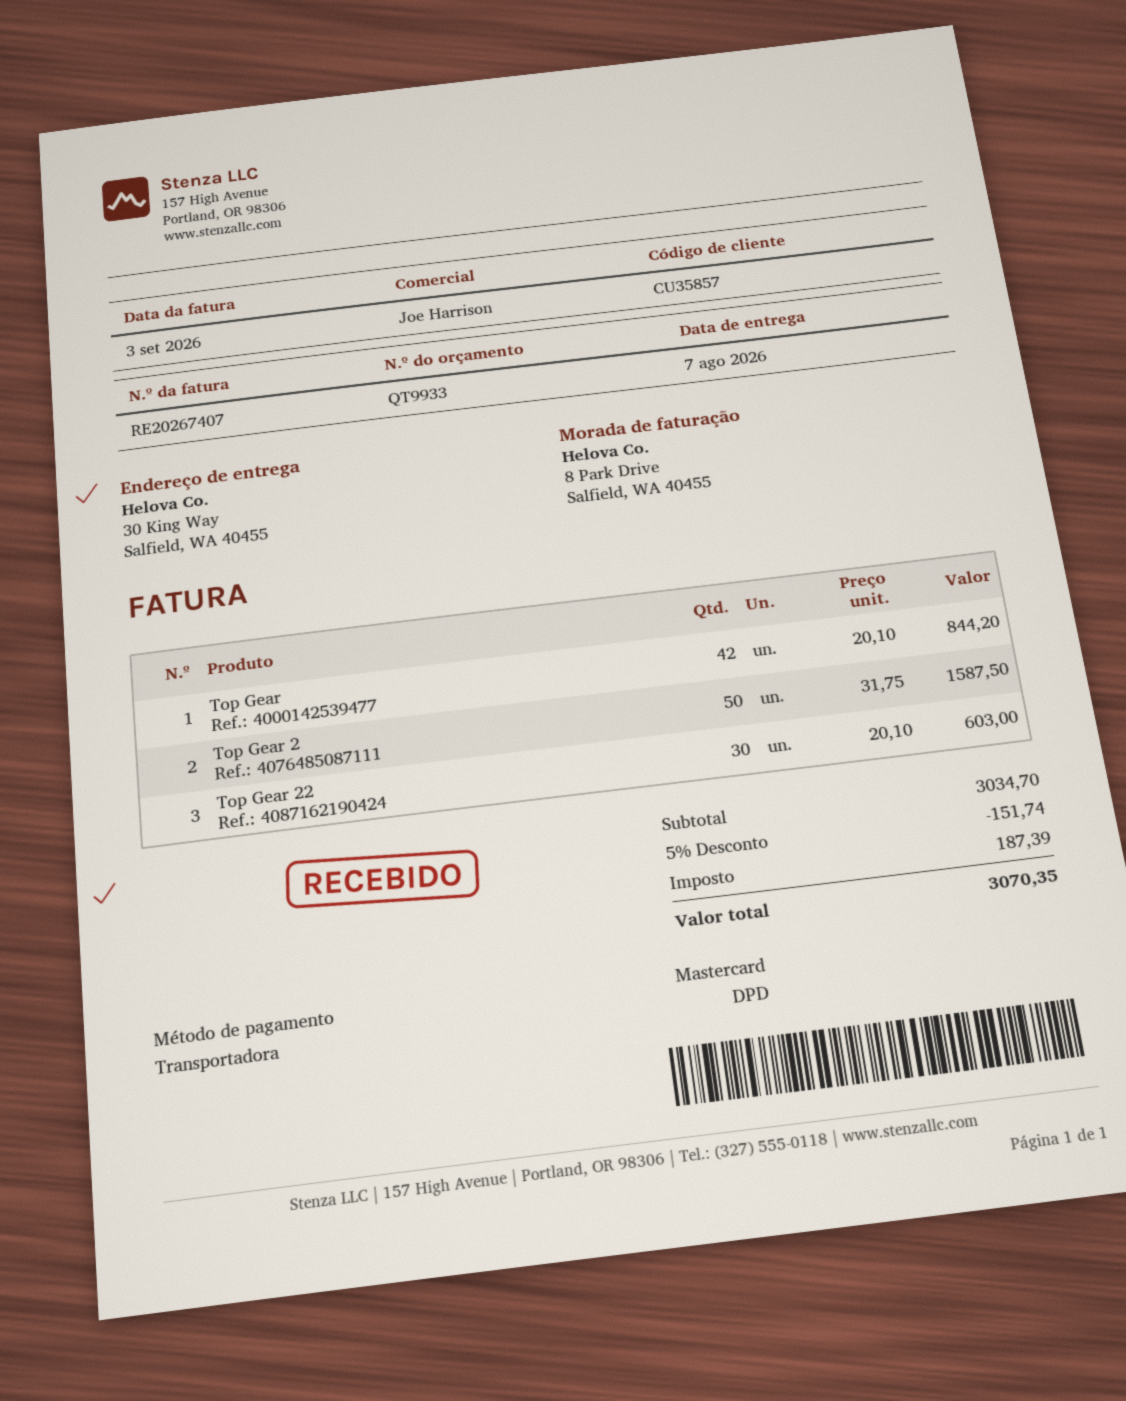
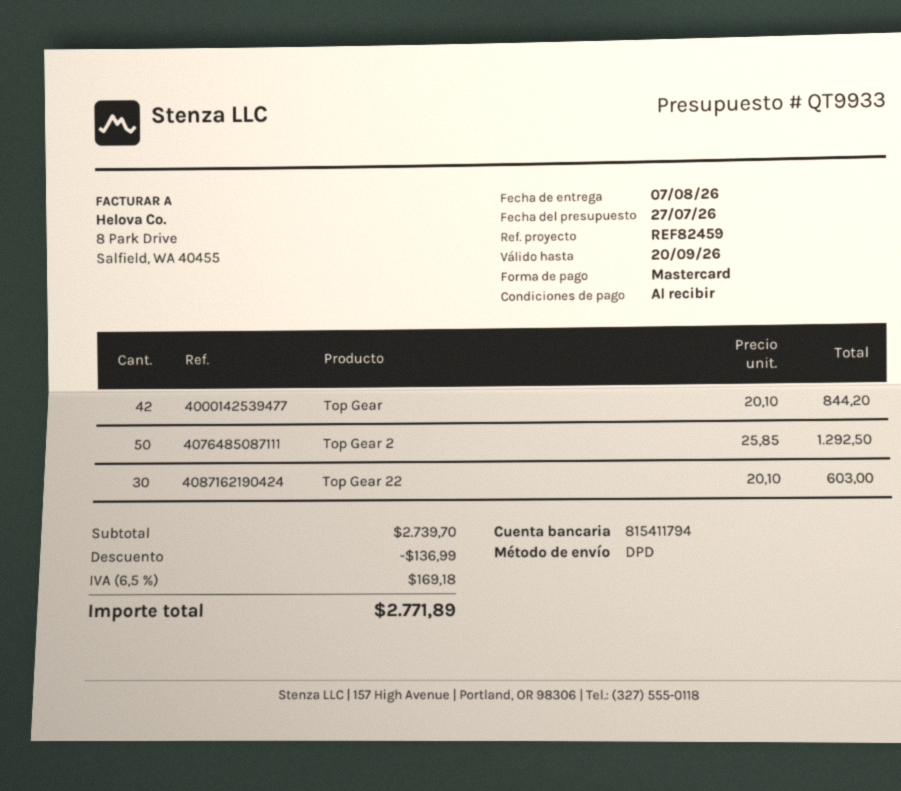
Top Gear 2: 50 x 31.75 = 1587.50 -> 50 x 25.85 = 1292.50
subtotal: 3034.70 -> 2739.70
discount: 151.74 -> 136.99
tax: 187.39 -> 169.18
total: 3070.35 -> 2771.89

